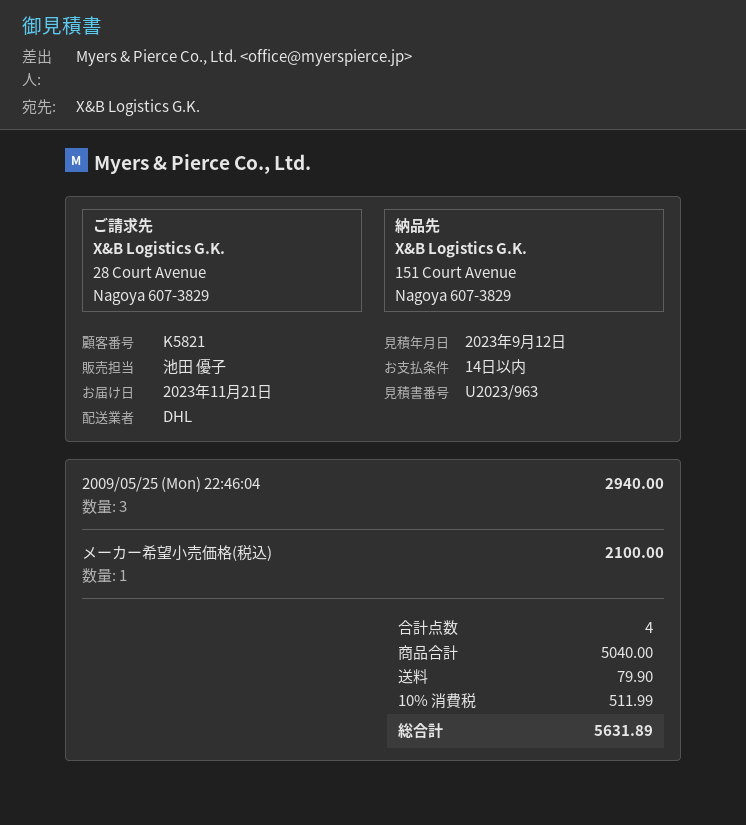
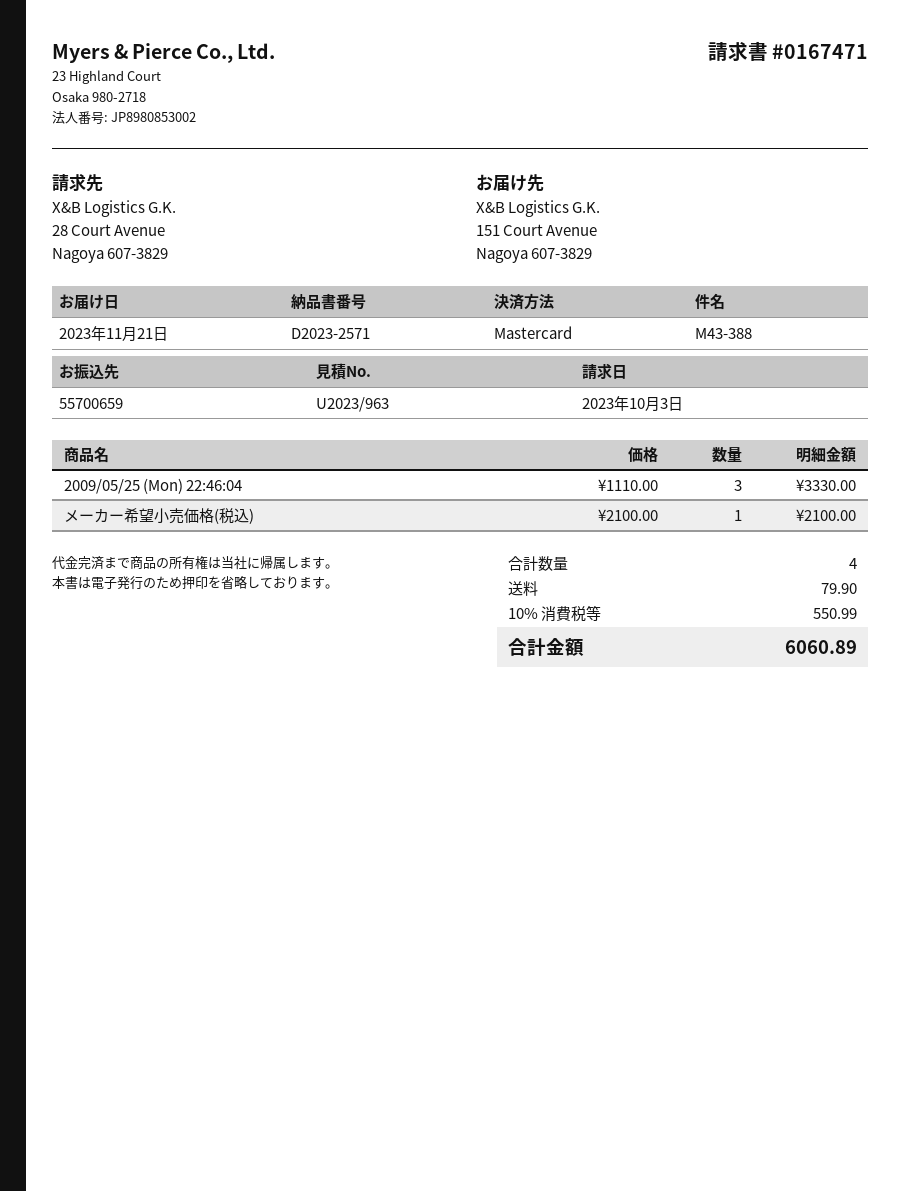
2009/05/25 (Mon) 22:46:04: 3 for 2940.00 -> 3 for 3330.00
tax: 10% = 511.99 -> 10% = 550.99
total: 5631.89 -> 6060.89

